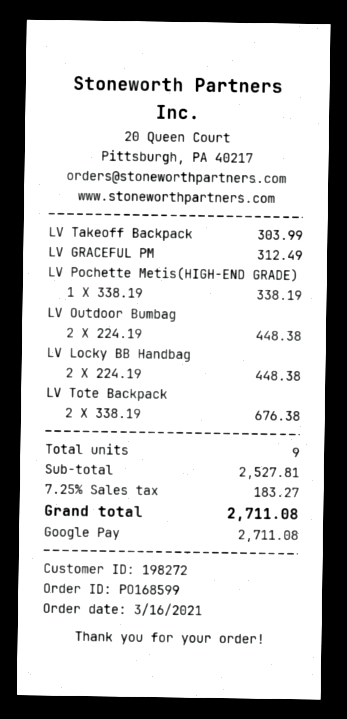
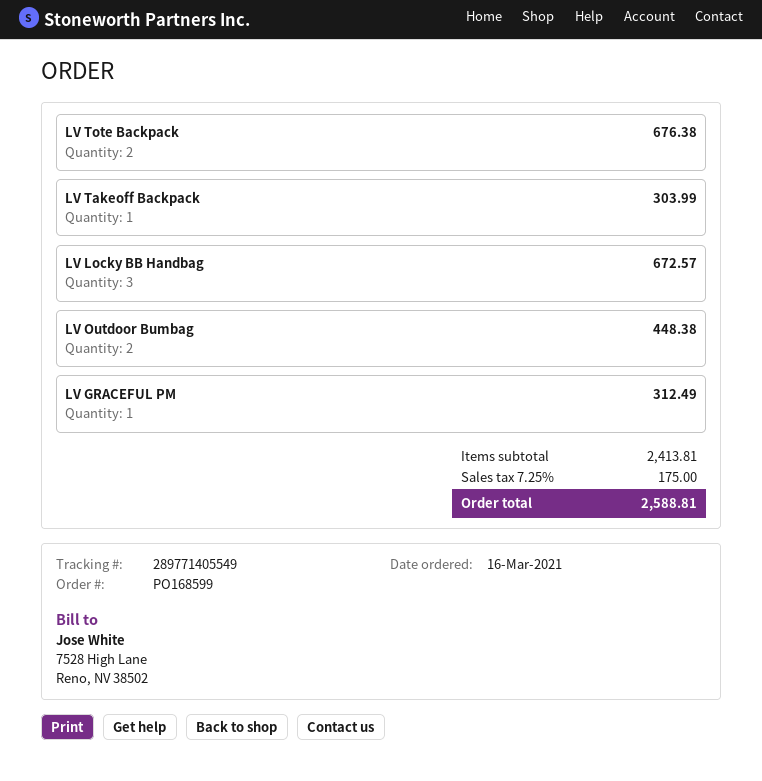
LV Pochette Metis(HIGH-END GRADE): 1 for 338.19 -> none
LV Locky BB Handbag: 2 for 448.38 -> 3 for 672.57
subtotal: 2527.81 -> 2413.81
tax: 7.25% = 183.27 -> 7.25% = 175.00
total: 2711.08 -> 2588.81

